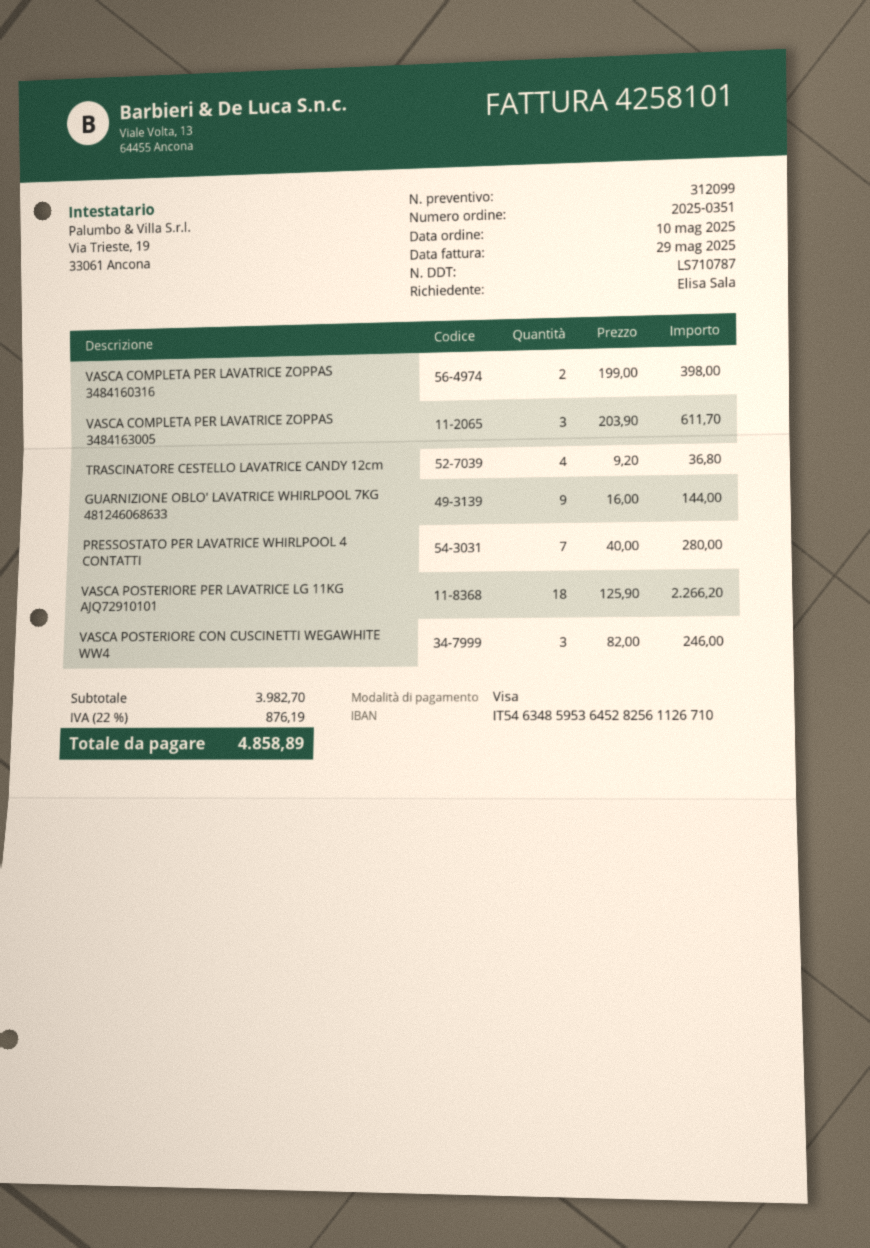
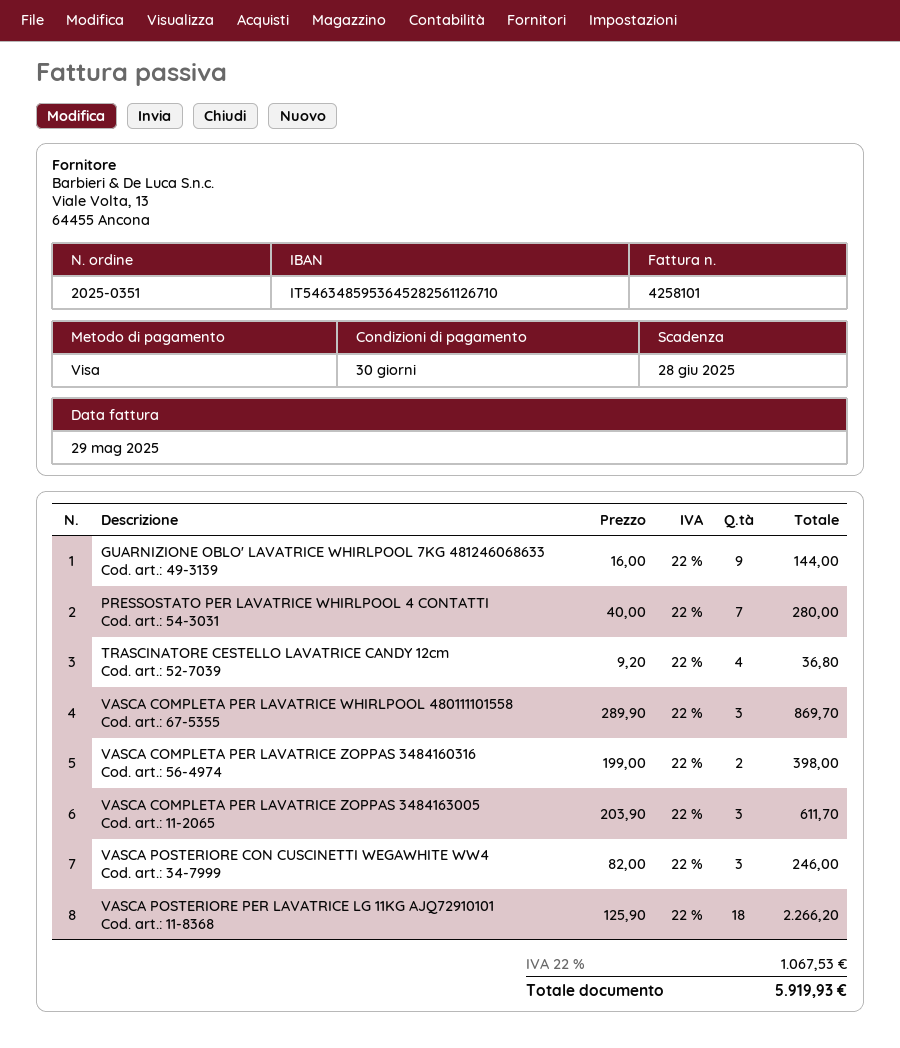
VASCA COMPLETA PER LAVATRICE WHIRLPOOL 480111101558: none -> 3 x 289.90 = 869.70
tax: 22% = 876.19 -> 22% = 1067.53
total: 4858.89 -> 5919.93

